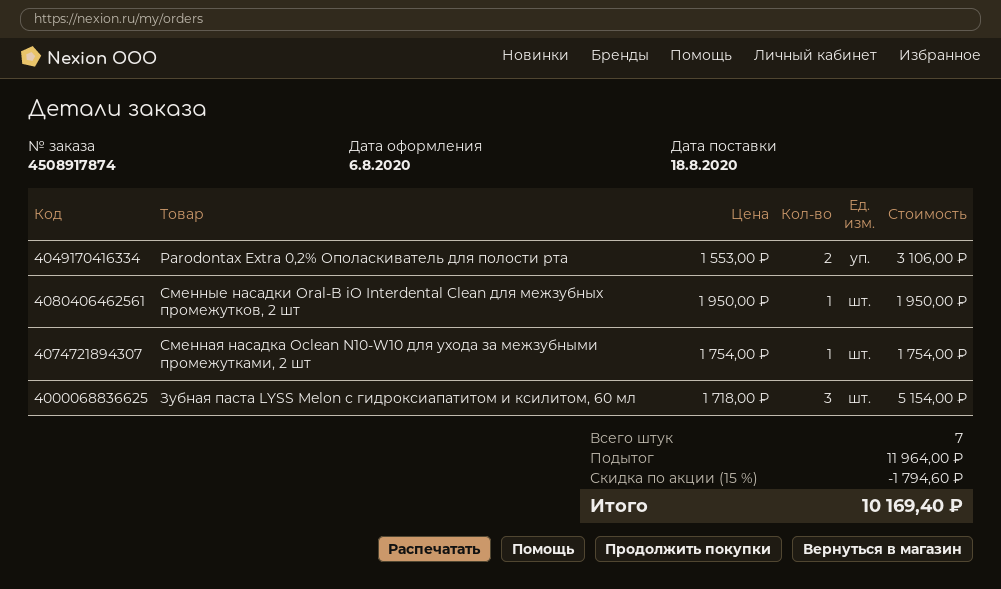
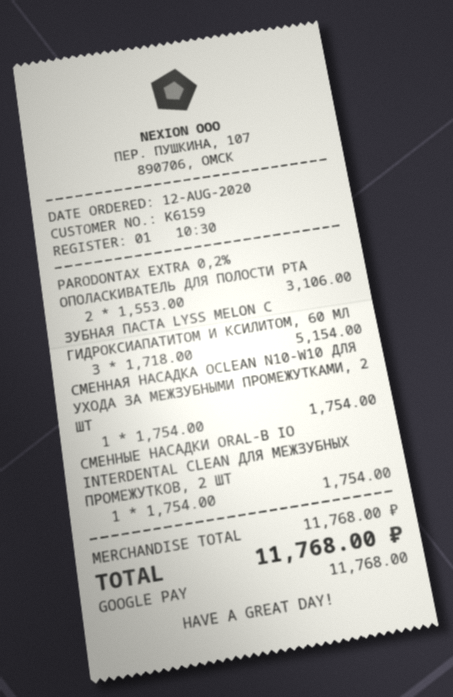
order date: 2020-08-06 -> 2020-08-12
Сменные насадки Oral-B iO Interdental Clean для межзубных промежутков, 2 шт: 1 x 1950.00 = 1950.00 -> 1 x 1754.00 = 1754.00
subtotal: 11964.00 -> 11768.00
discount: 15% = 1794.60 -> none
total: 10169.40 -> 11768.00

